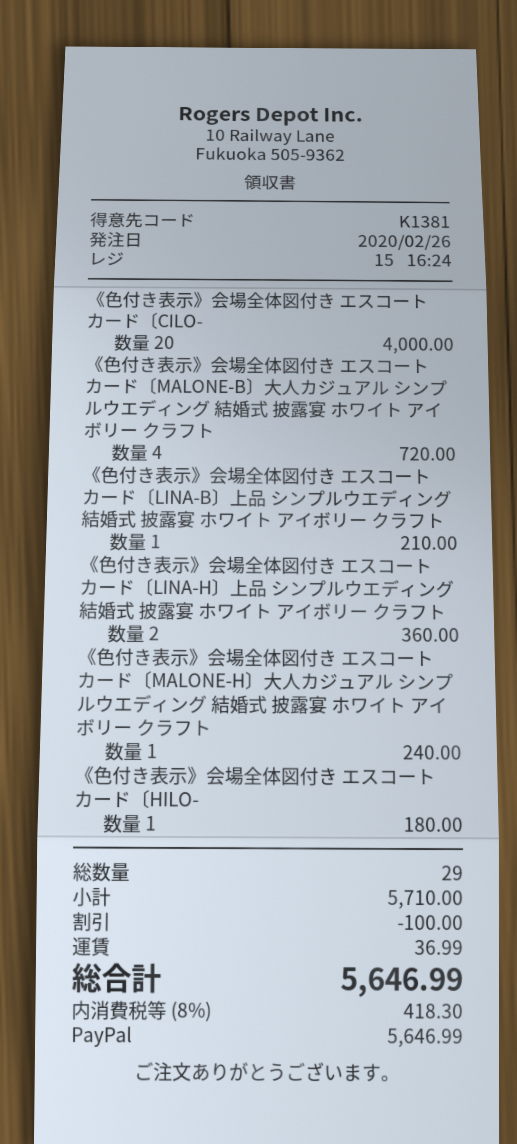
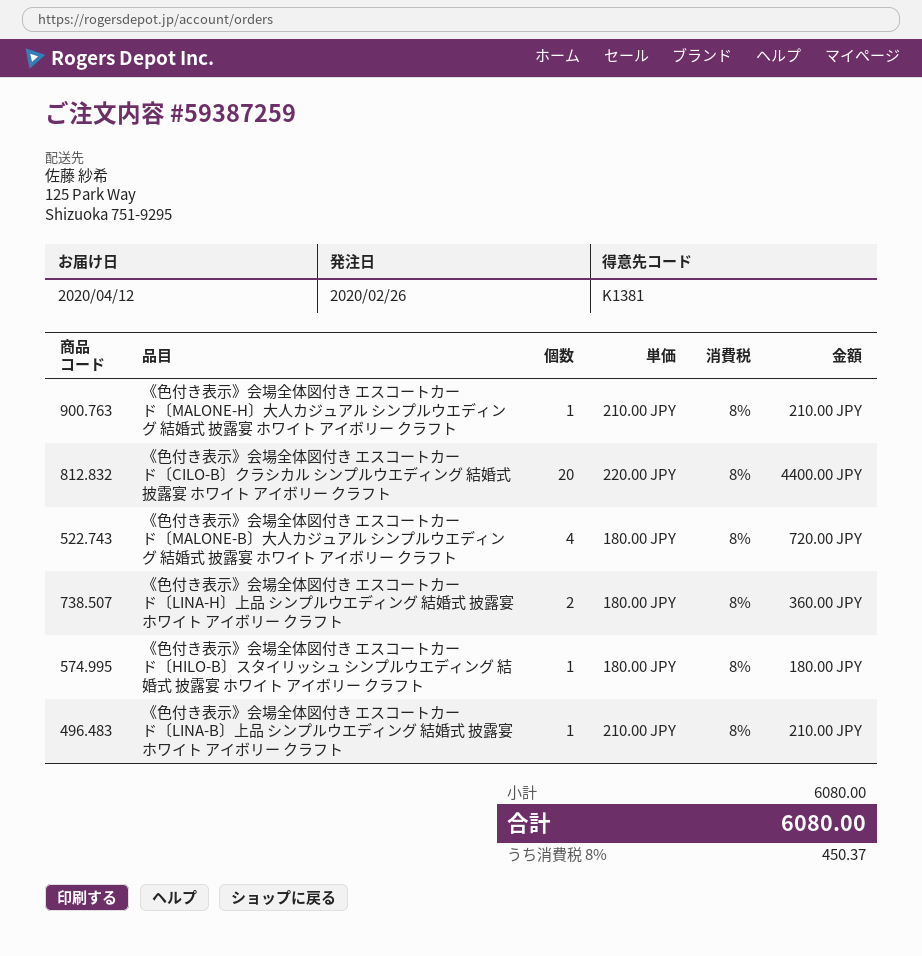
《色付き表示》会場全体図付き エスコートカード〔CILO-: 20 for 4000.00 -> 20 for 4400.00
《色付き表示》会場全体図付き エスコートカード〔MALONE-H〕大人カジュアル シンプルウエディング 結婚式 披露宴 ホワイト アイボリー クラフト: 1 for 240.00 -> 1 for 210.00
subtotal: 5710.00 -> 6080.00
discount: 100.00 -> none
shipping: 36.99 -> none
tax: 8% = 418.30 -> 8% = 450.37
total: 5646.99 -> 6080.00

